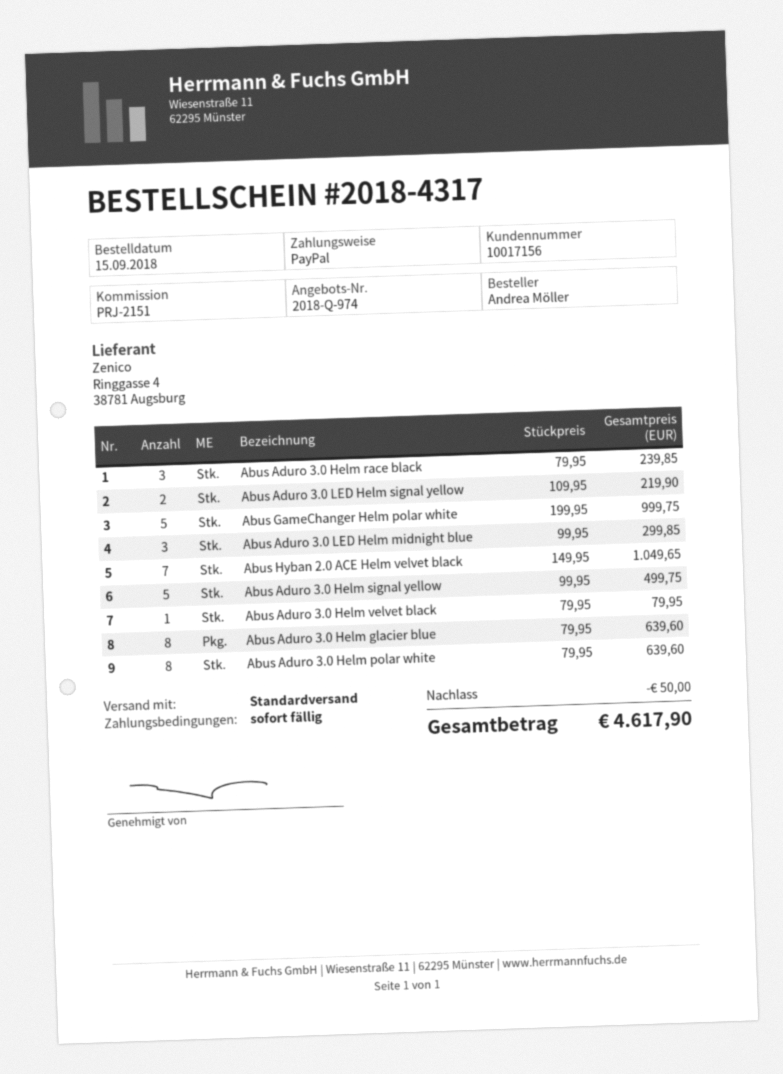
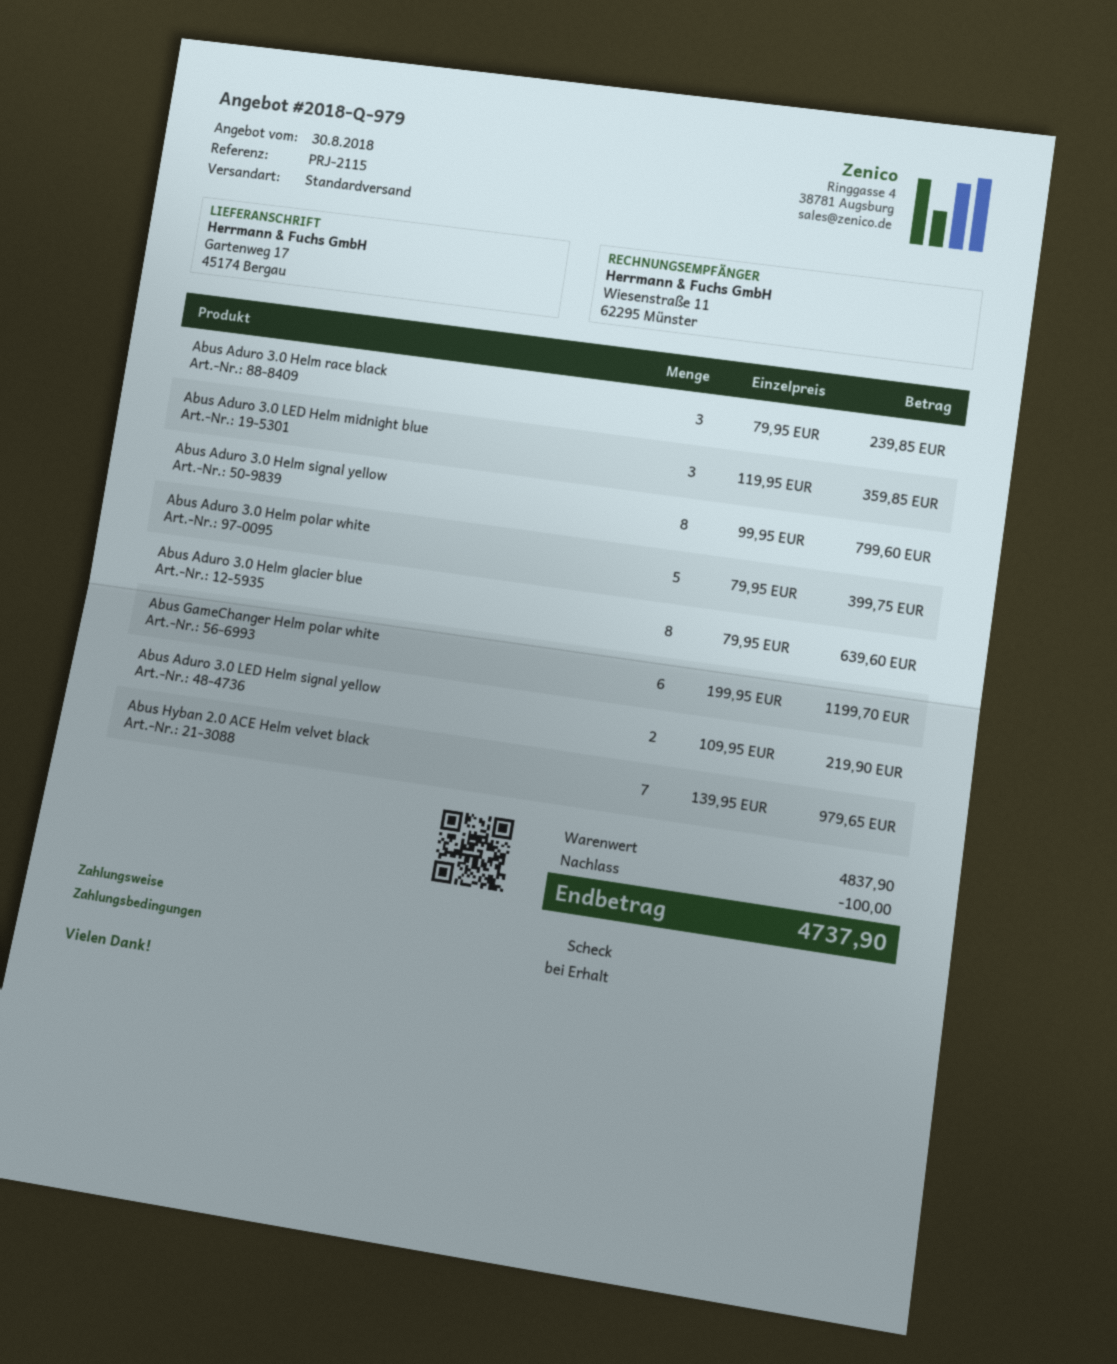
quote number: 2018-Q-974 -> 2018-Q-979
reference: PRJ-2151 -> PRJ-2115
payment method: PayPal -> cheque
Abus GameChanger Helm polar white: 5 x 199.95 = 999.75 -> 6 x 199.95 = 1199.70
Abus Aduro 3.0 LED Helm midnight blue: 3 x 99.95 = 299.85 -> 3 x 119.95 = 359.85
Abus Hyban 2.0 ACE Helm velvet black: 7 x 149.95 = 1049.65 -> 7 x 139.95 = 979.65
Abus Aduro 3.0 Helm signal yellow: 5 x 99.95 = 499.75 -> 8 x 99.95 = 799.60
Abus Aduro 3.0 Helm velvet black: 1 x 79.95 = 79.95 -> none
Abus Aduro 3.0 Helm polar white: 8 x 79.95 = 639.60 -> 5 x 79.95 = 399.75
discount: 50.00 -> 100.00
total: 4617.90 -> 4737.90

